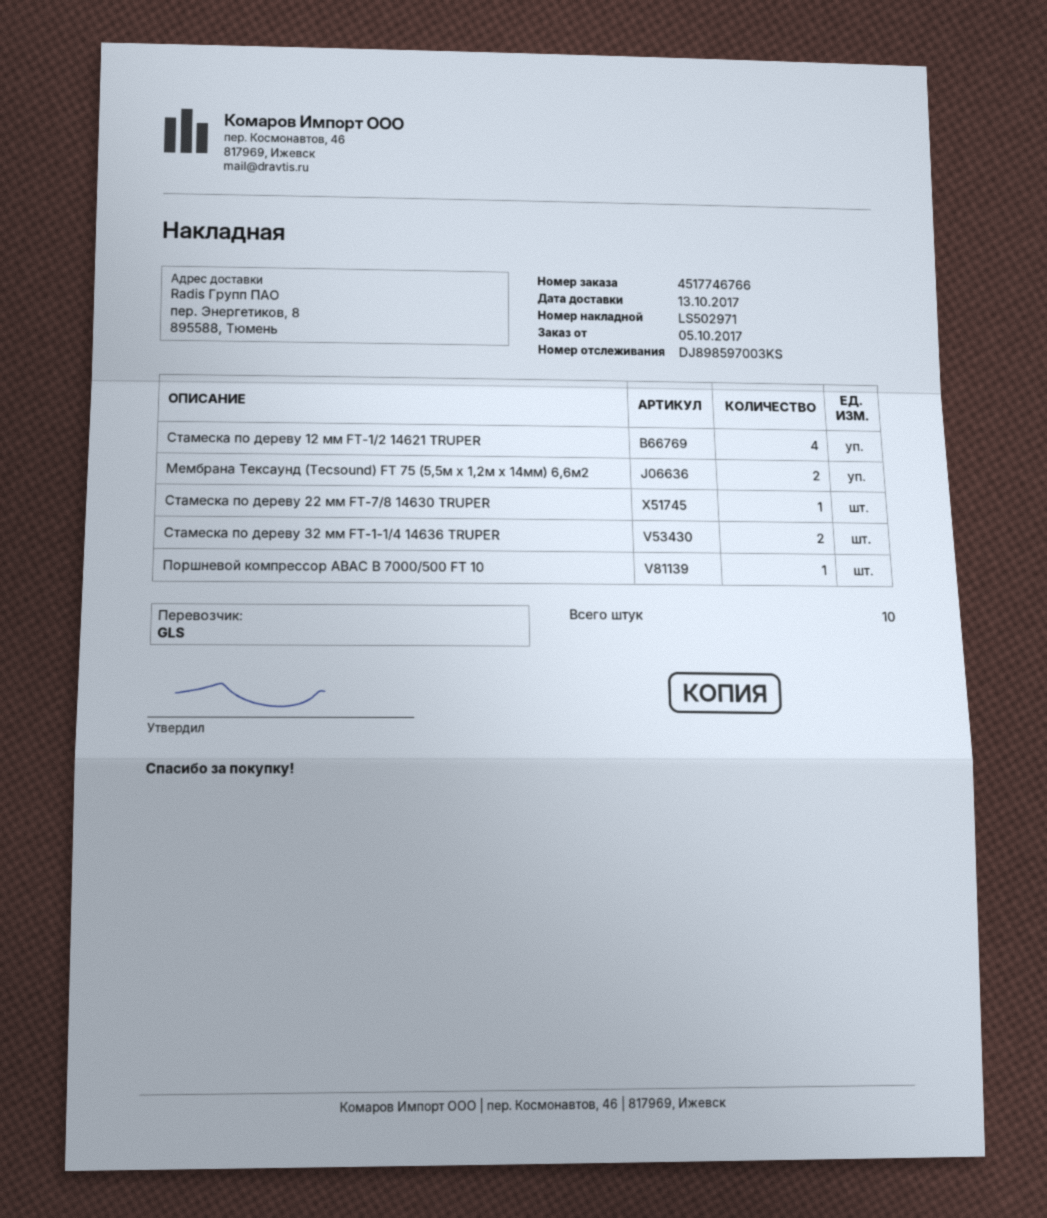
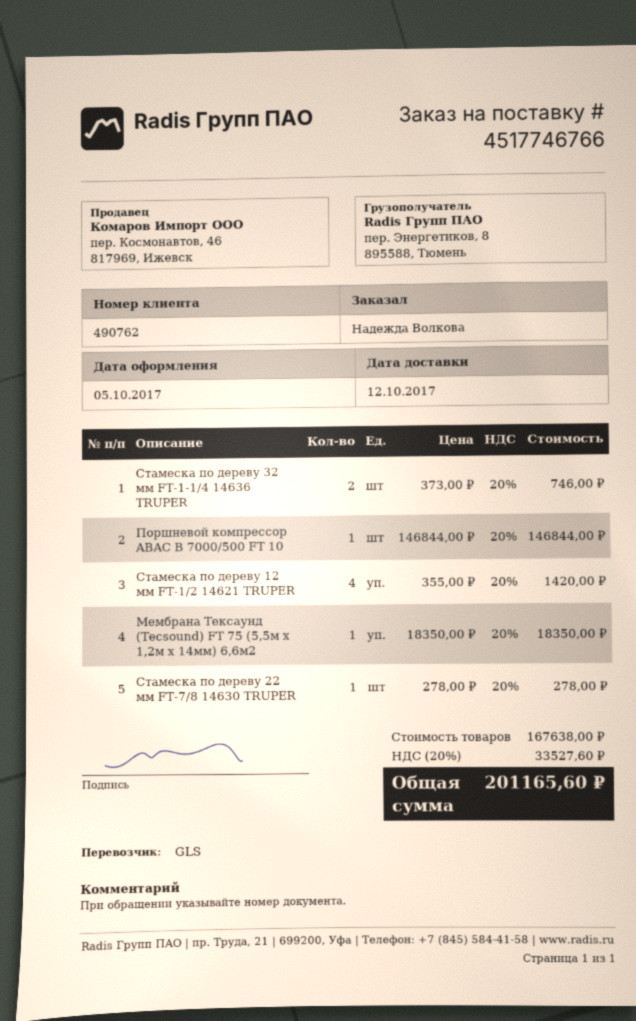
delivery date: 2017-10-13 -> 2017-10-12
Мембрана Тексаунд (Tecsound) FT 75 (5,5м х 1,2м х 14мм) 6,6м2: 2 -> 1

